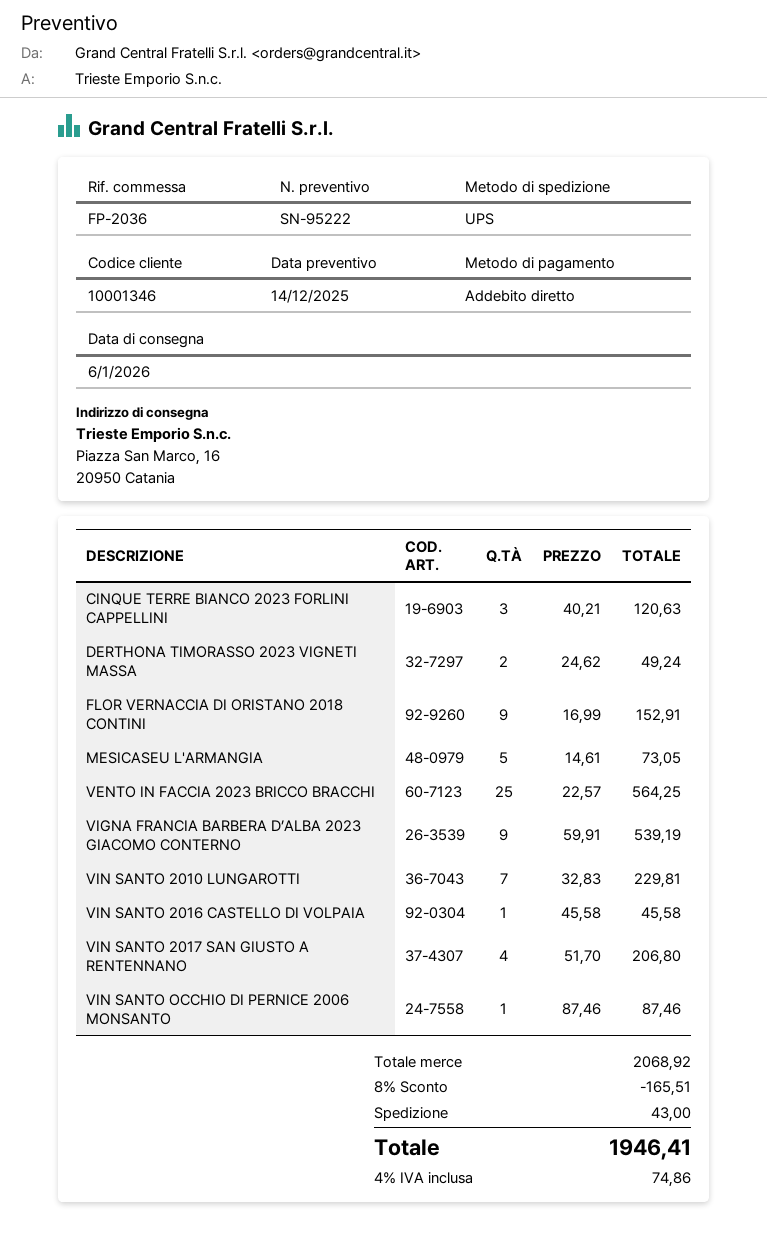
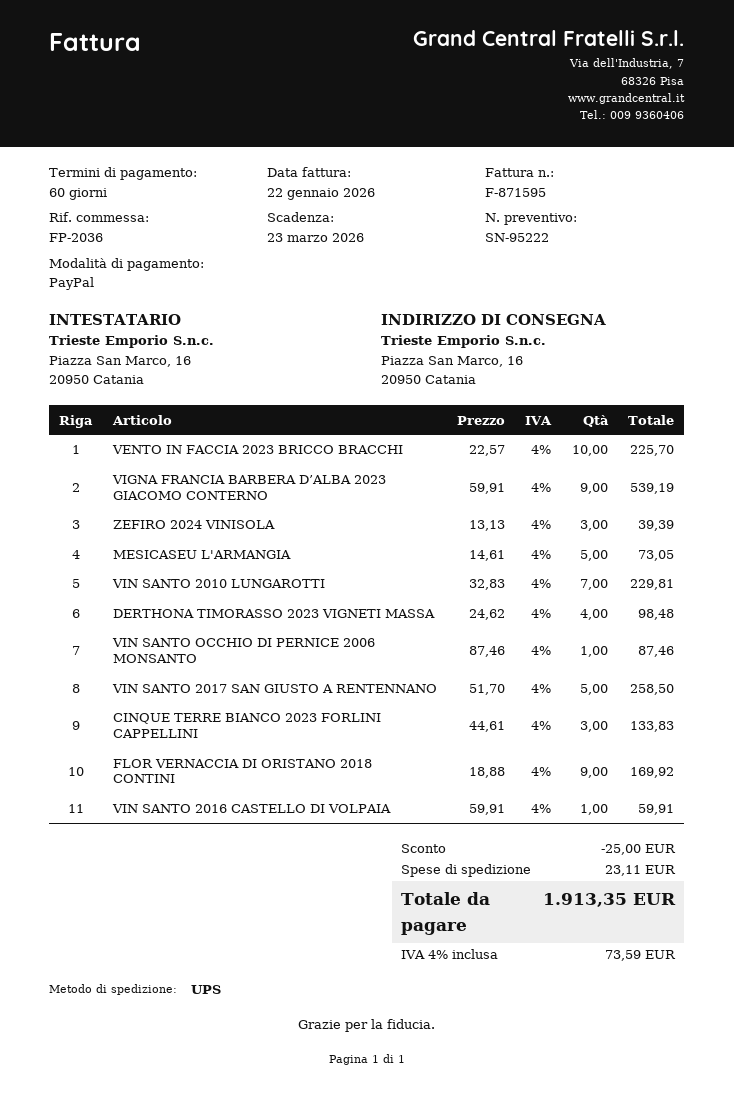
payment method: direct debit -> PayPal
CINQUE TERRE BIANCO 2023 FORLINI CAPPELLINI: 3 x 40.21 = 120.63 -> 3 x 44.61 = 133.83
DERTHONA TIMORASSO 2023 VIGNETI MASSA: 2 x 24.62 = 49.24 -> 4 x 24.62 = 98.48
FLOR VERNACCIA DI ORISTANO 2018 CONTINI: 9 x 16.99 = 152.91 -> 9 x 18.88 = 169.92
VENTO IN FACCIA 2023 BRICCO BRACCHI: 25 x 22.57 = 564.25 -> 10 x 22.57 = 225.70
VIN SANTO 2016 CASTELLO DI VOLPAIA: 1 x 45.58 = 45.58 -> 1 x 59.91 = 59.91
VIN SANTO 2017 SAN GIUSTO A RENTENNANO: 4 x 51.70 = 206.80 -> 5 x 51.70 = 258.50
ZEFIRO 2024 VINISOLA: none -> 3 x 13.13 = 39.39
discount: 165.51 -> 25.00
shipping: 43.00 -> 23.11
tax: 4% = 74.86 -> 4% = 73.59
total: 1946.41 -> 1913.35

